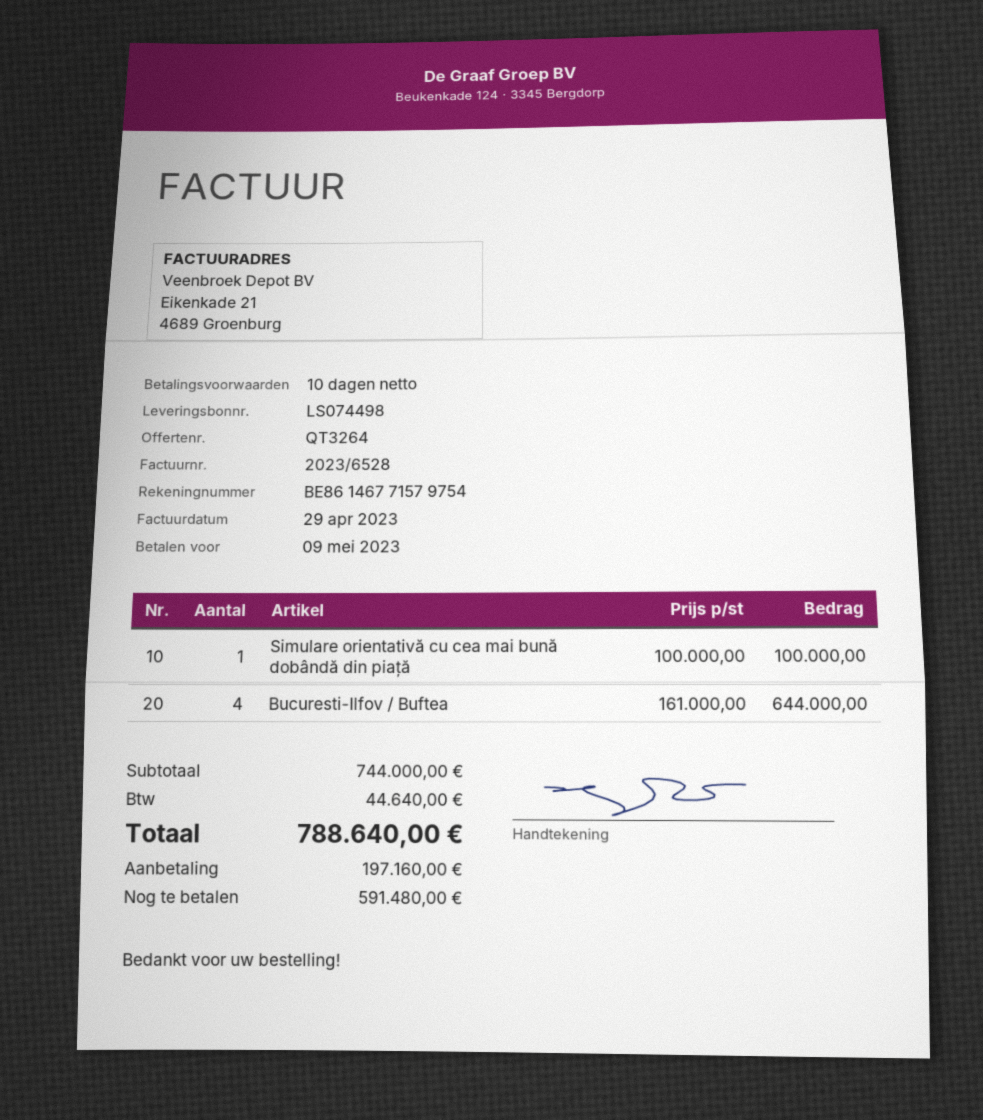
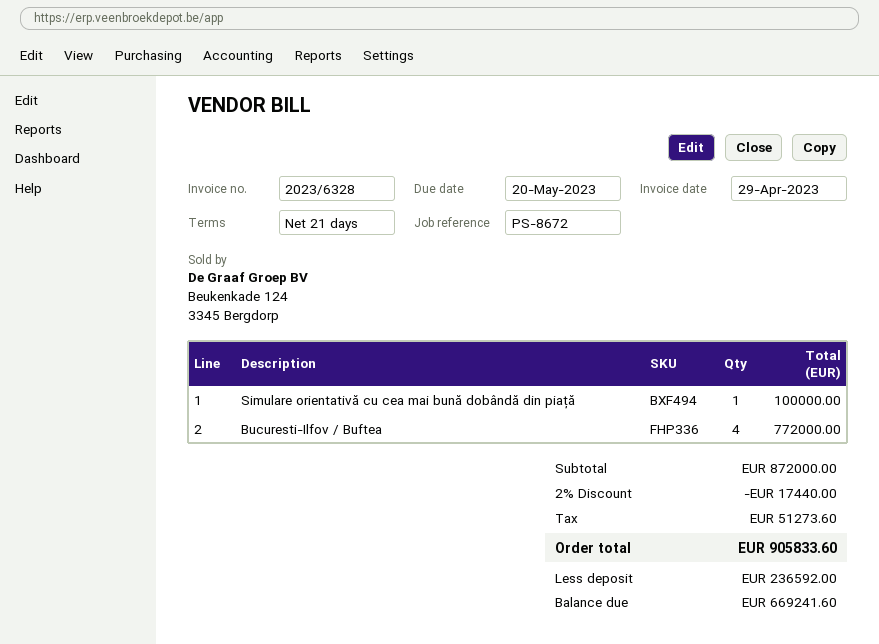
invoice number: 2023/6528 -> 2023/6328
payment terms: 10 days -> 21 days
due date: 2023-05-09 -> 2023-05-20
Bucuresti-Ilfov / Buftea: 4 for 644000.00 -> 4 for 772000.00
subtotal: 744000.00 -> 872000.00
discount: none -> 2% = 17440.00
tax: 44640.00 -> 51273.60
total: 788640.00 -> 905833.60
deposit: 197160.00 -> 236592.00
balance: 591480.00 -> 669241.60

